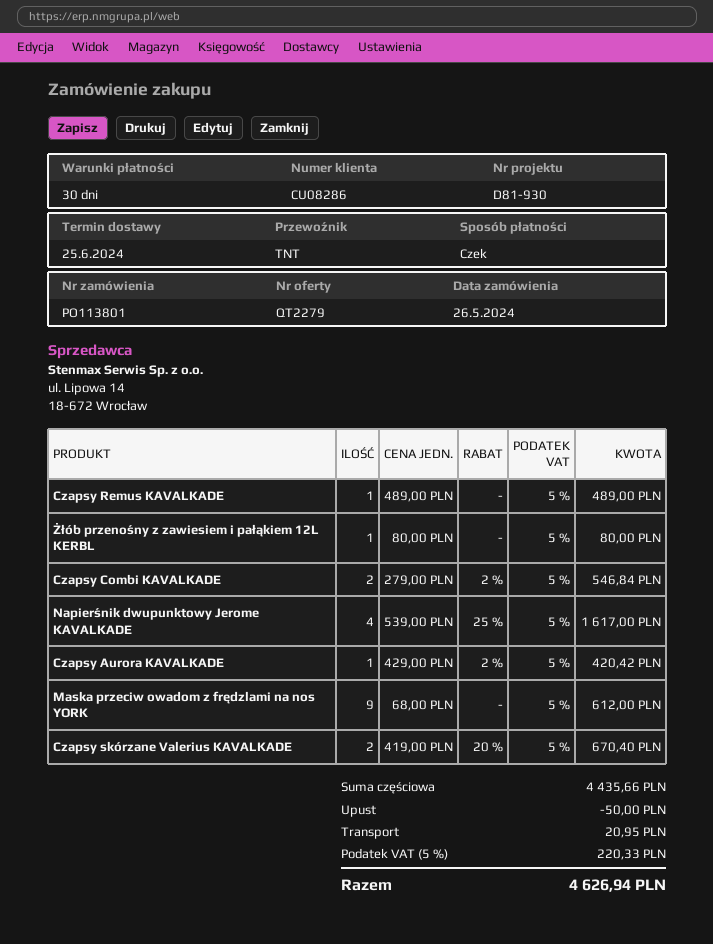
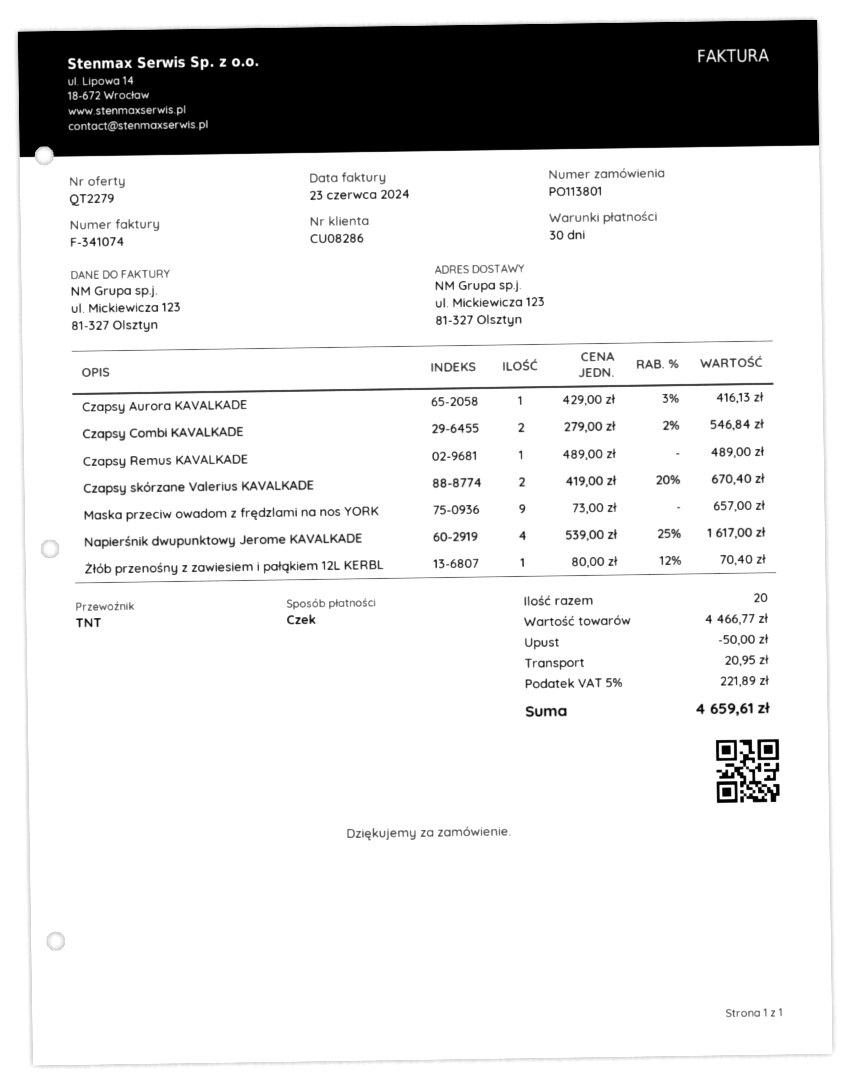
Żłób przenośny z zawiesiem i pałąkiem 12L KERBL: 1 x 80.00 = 80.00 -> 1 x 80.00 - 12% = 70.40
Czapsy Aurora KAVALKADE: 1 x 429.00 - 2% = 420.42 -> 1 x 429.00 - 3% = 416.13
Maska przeciw owadom z frędzlami na nos YORK: 9 x 68.00 = 612.00 -> 9 x 73.00 = 657.00
subtotal: 4435.66 -> 4466.77
tax: 5% = 220.33 -> 5% = 221.89
total: 4626.94 -> 4659.61

